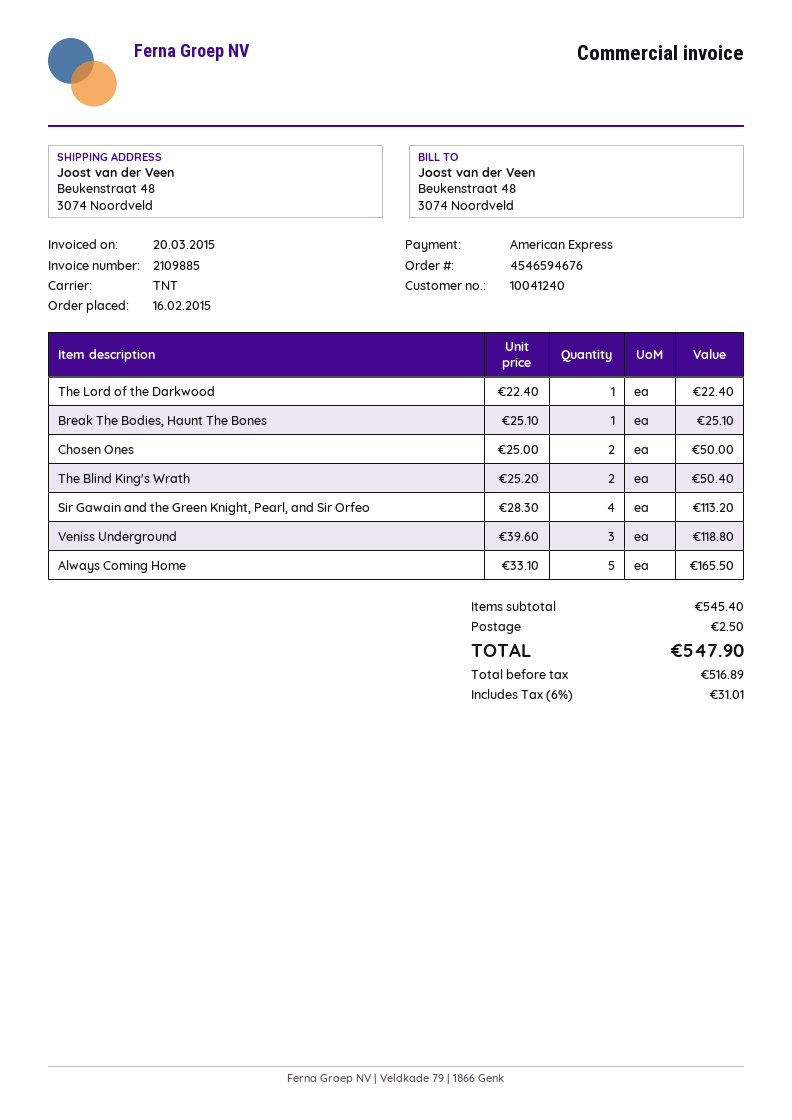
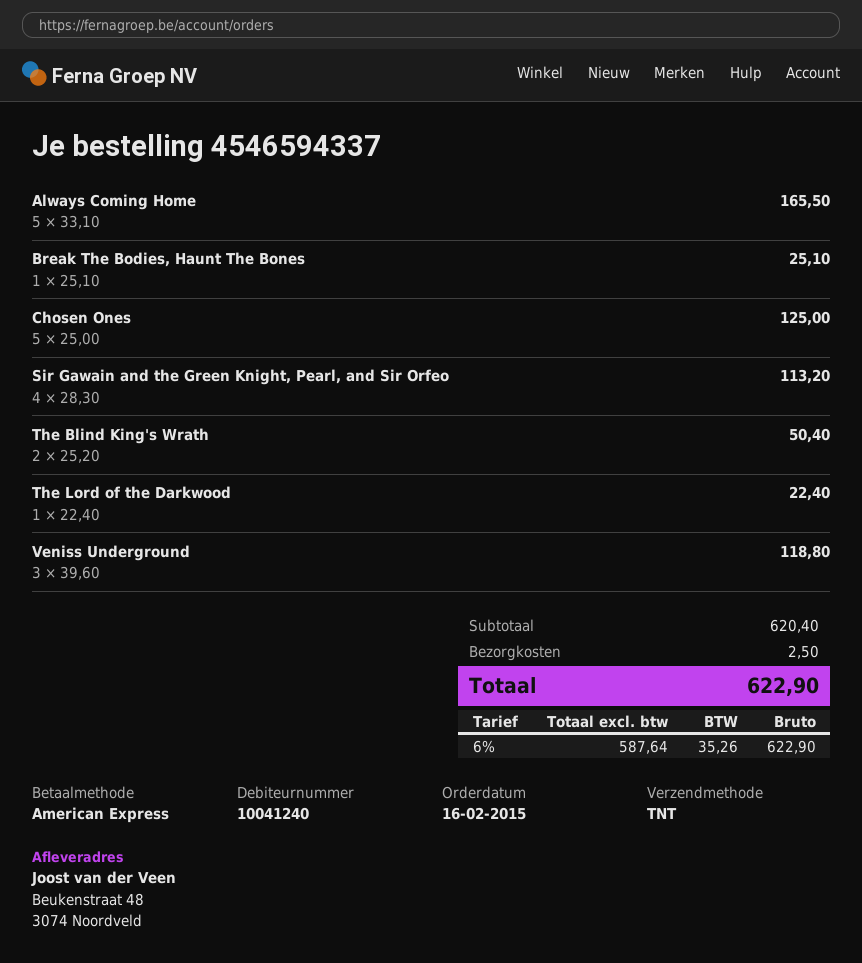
order number: 4546594676 -> 4546594337
Chosen Ones: 2 x 25.00 = 50.00 -> 5 x 25.00 = 125.00
subtotal: 545.40 -> 620.40
net: 516.89 -> 587.64
tax: 6% = 31.01 -> 6% = 35.26
total: 547.90 -> 622.90

